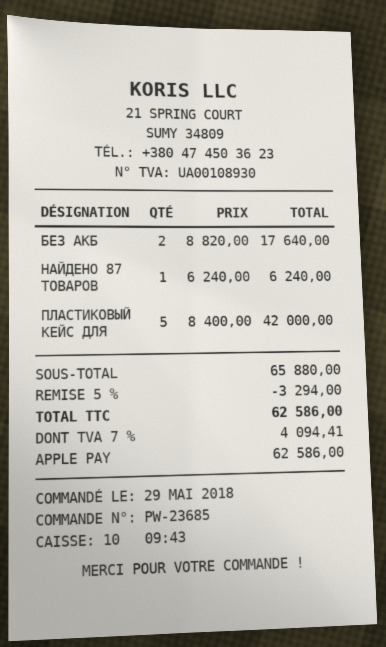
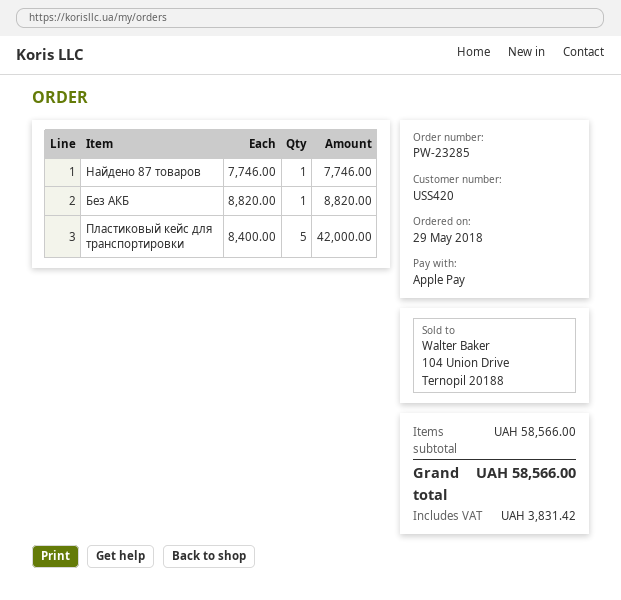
order number: PW-23685 -> PW-23285
БЕЗ АКБ: 2 x 8820.00 = 17640.00 -> 1 x 8820.00 = 8820.00
НАЙДЕНО 87 ТОВАРОВ: 1 x 6240.00 = 6240.00 -> 1 x 7746.00 = 7746.00
subtotal: 65880.00 -> 58566.00
discount: 5% = 3294.00 -> none
tax: 4094.41 -> 3831.42
total: 62586.00 -> 58566.00

